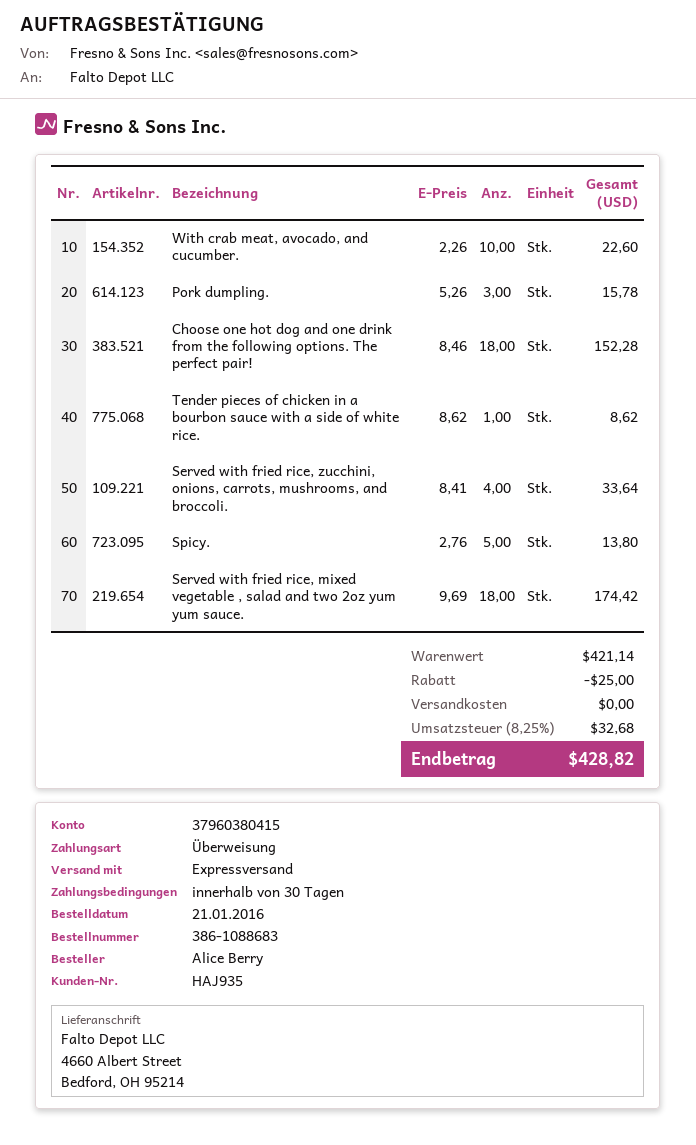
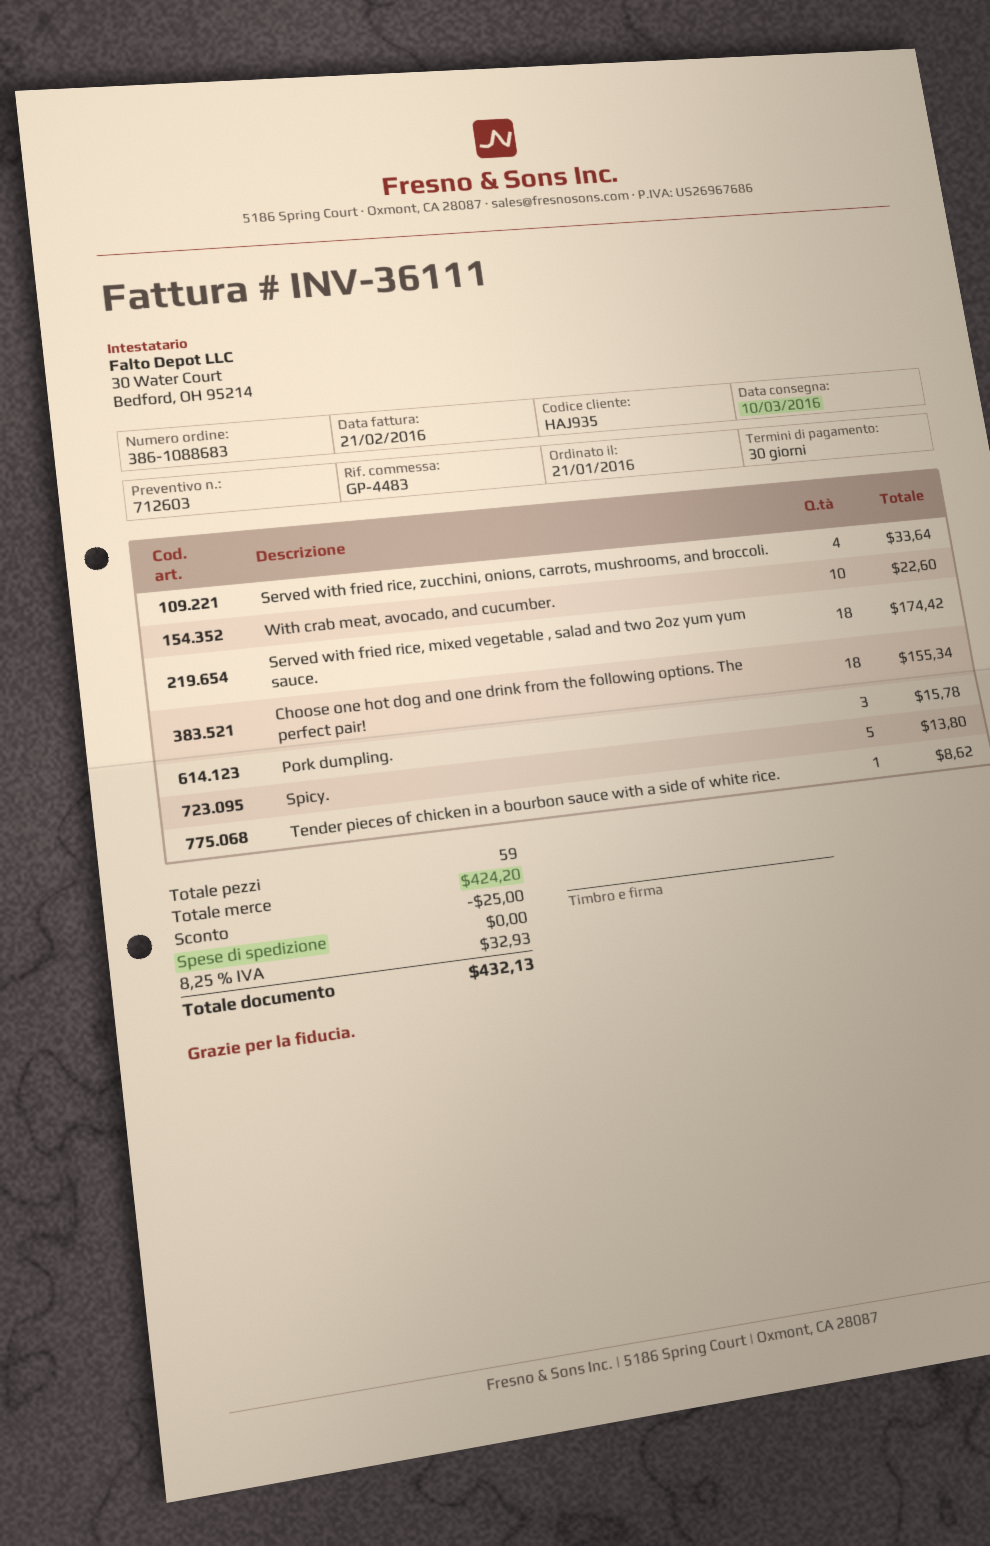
Choose one hot dog and one drink from the following options. The perfect pair!: 18 for 152.28 -> 18 for 155.34
subtotal: 421.14 -> 424.20
tax: 8.25% = 32.68 -> 8.25% = 32.93
total: 428.82 -> 432.13

